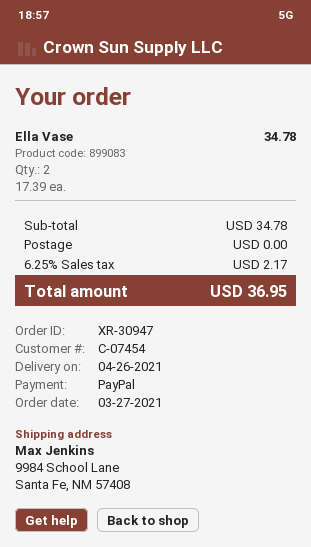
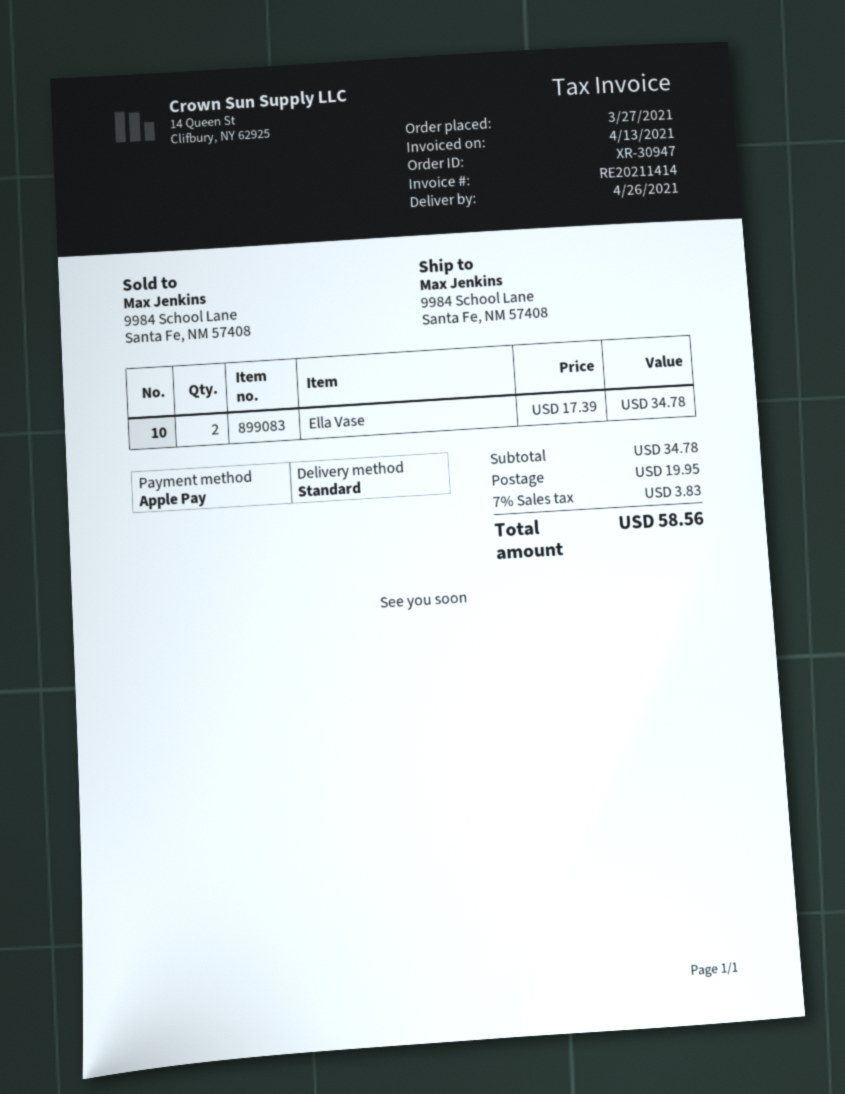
payment method: PayPal -> Apple Pay
shipping: 0.00 -> 19.95
tax: 6.25% = 2.17 -> 7% = 3.83
total: 36.95 -> 58.56

